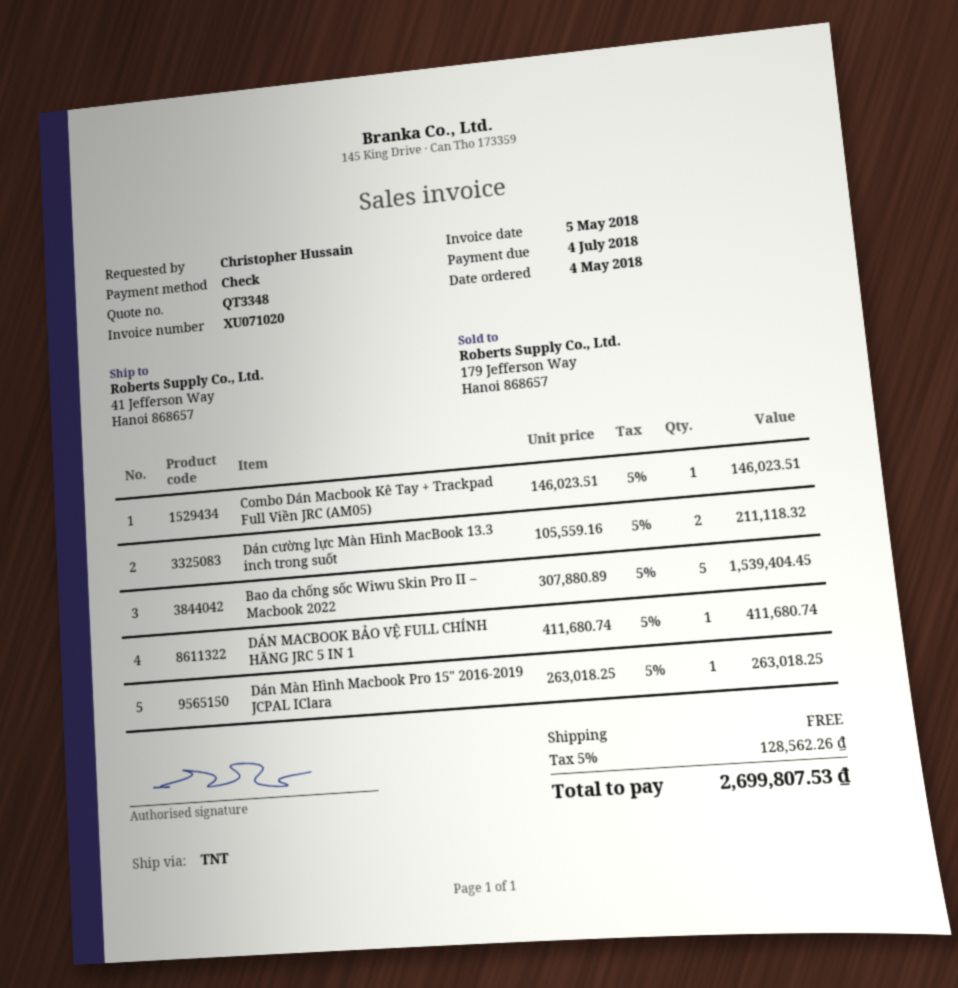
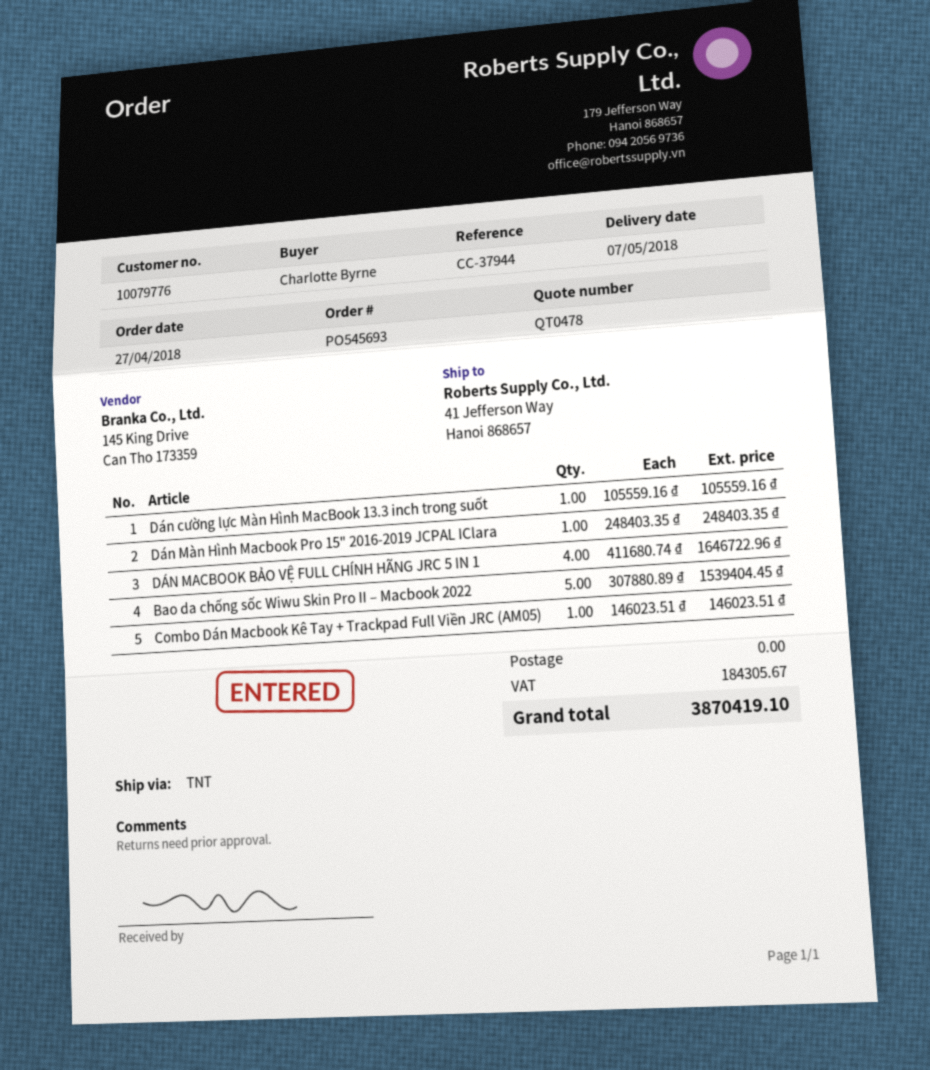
quote number: QT3348 -> QT0478
order date: 2018-05-04 -> 2018-04-27
ordered by: Christopher Hussain -> Charlotte Byrne
Dán cường lực Màn Hình MacBook 13.3 inch trong suốt: 2 x 105559.16 = 211118.32 -> 1 x 105559.16 = 105559.16
DÁN MACBOOK BẢO VỆ FULL CHÍNH HÃNG JRC 5 IN 1: 1 x 411680.74 = 411680.74 -> 4 x 411680.74 = 1646722.96
Dán Màn Hình Macbook Pro 15" 2016-2019 JCPAL IClara: 1 x 263018.25 = 263018.25 -> 1 x 248403.35 = 248403.35
tax: 128562.26 -> 184305.67
total: 2699807.53 -> 3870419.10

